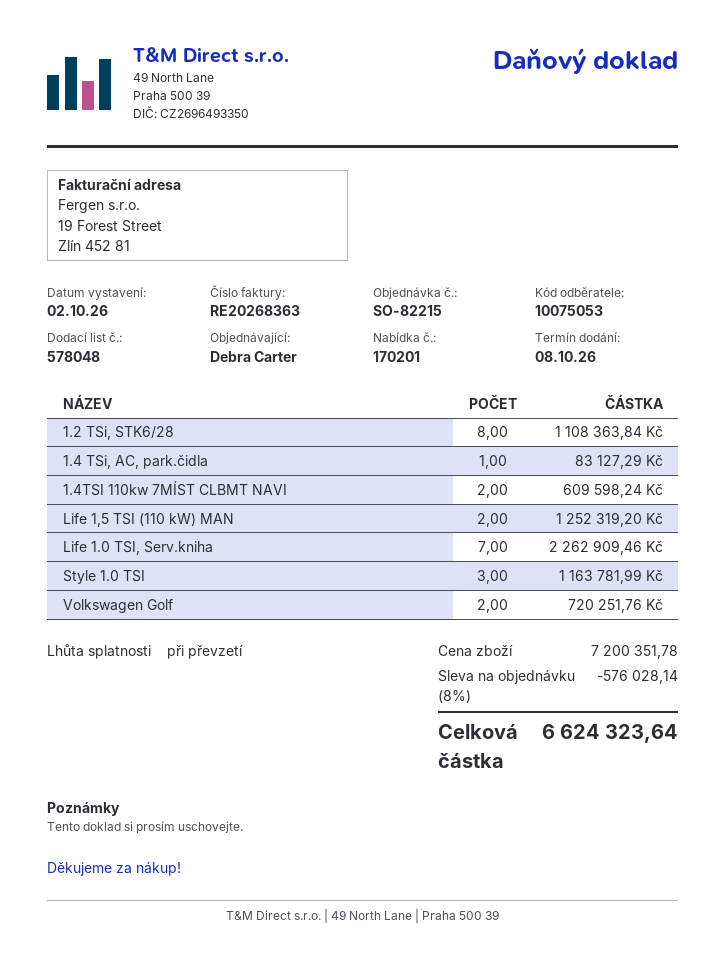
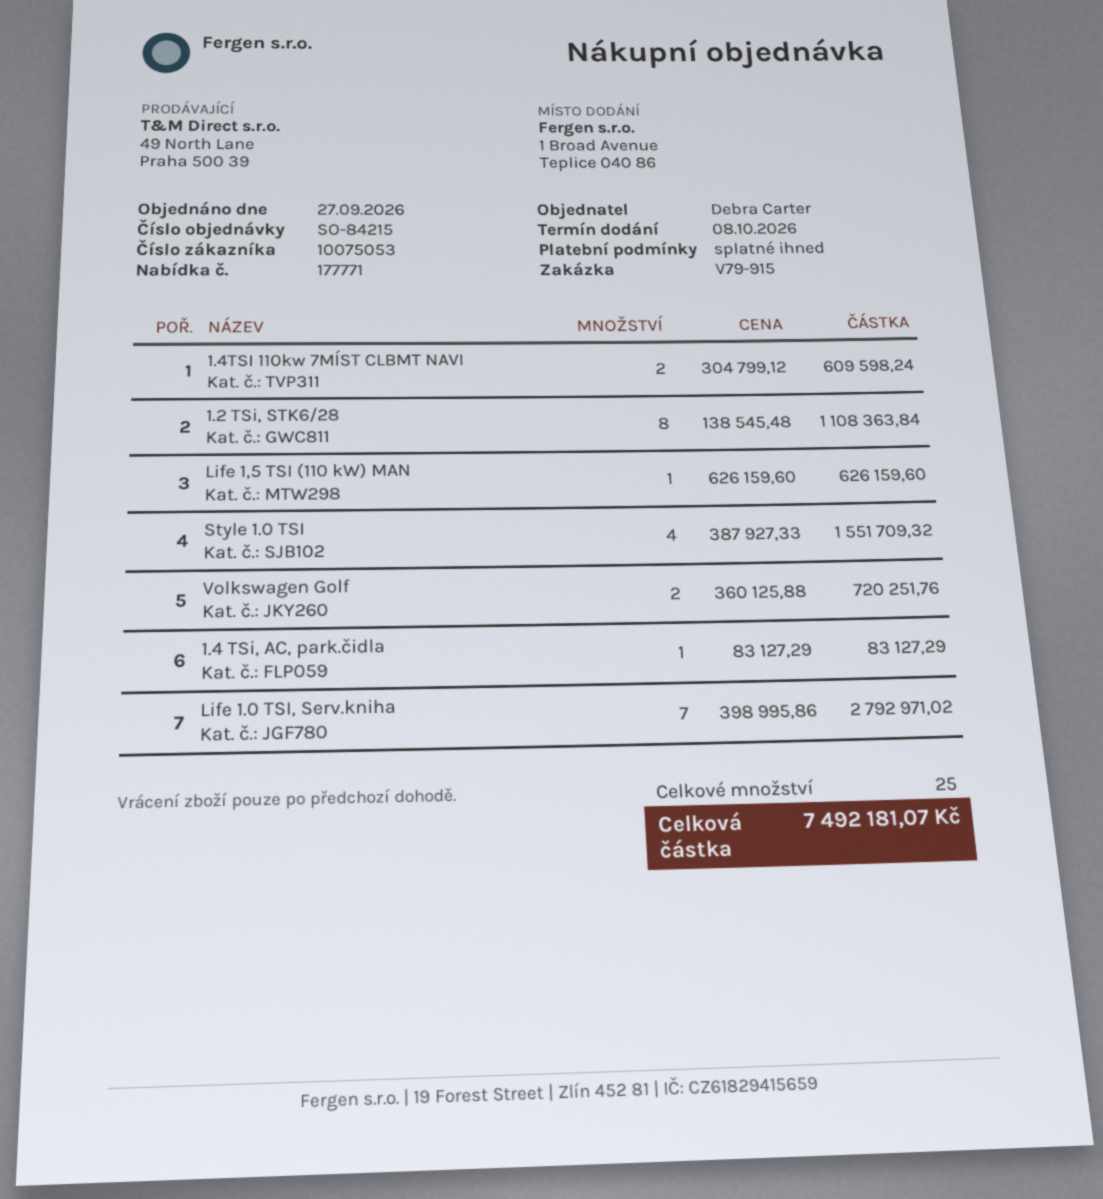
quote number: 170201 -> 177771
order number: SO-82215 -> SO-84215
Life 1,5 TSI (110 kW) MAN: 2 for 1252319.20 -> 1 for 626159.60
Life 1.0 TSI, Serv.kniha: 7 for 2262909.46 -> 7 for 2792971.02
Style 1.0 TSI: 3 for 1163781.99 -> 4 for 1551709.32
discount: 8% = 576028.14 -> none
total: 6624323.64 -> 7492181.07

